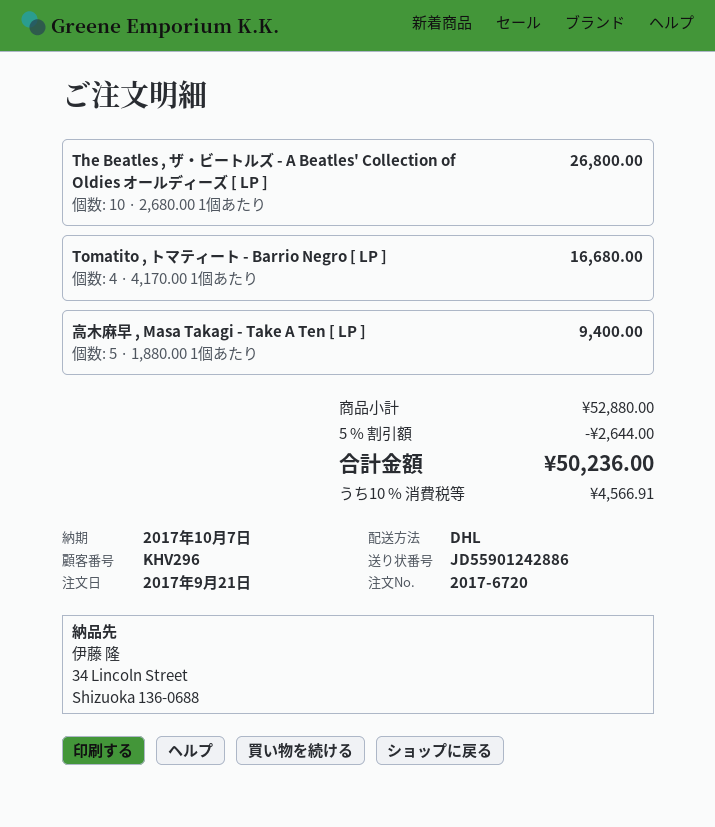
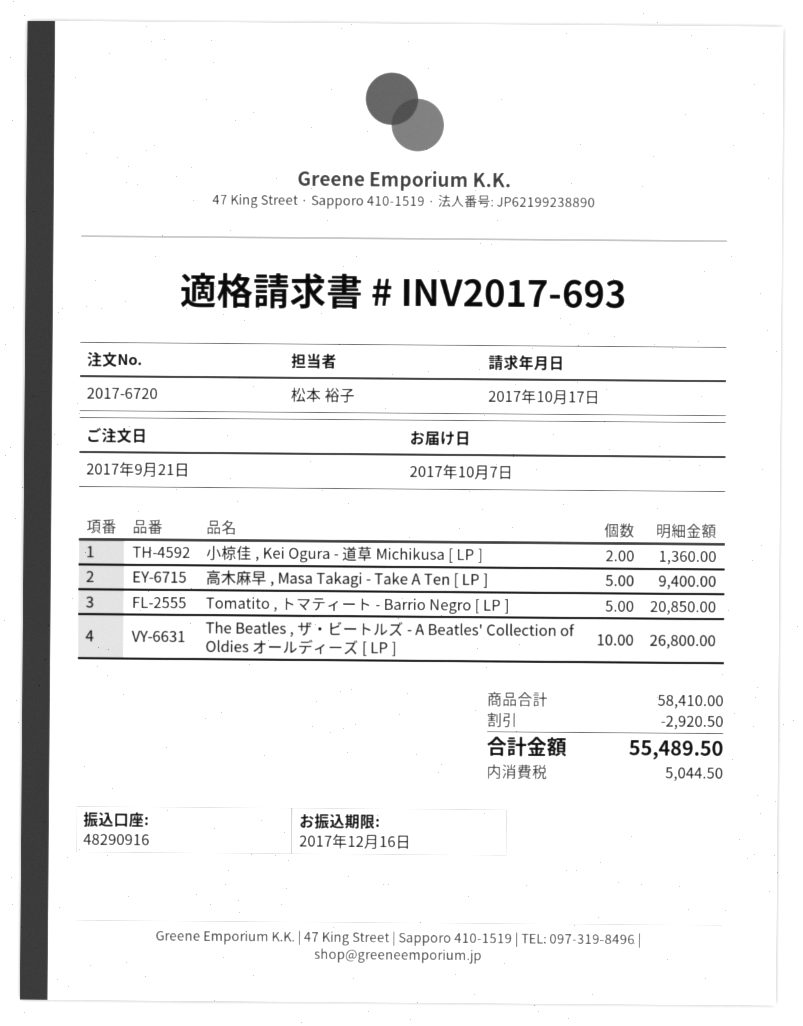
Tomatito , トマティート - Barrio Negro [ LP ]: 4 for 16680.00 -> 5 for 20850.00
小椋佳 , Kei Ogura - 道草 Michikusa [ LP ]: none -> 2 for 1360.00
subtotal: 52880.00 -> 58410.00
discount: 2644.00 -> 2920.50
tax: 4566.91 -> 5044.50
total: 50236.00 -> 55489.50

